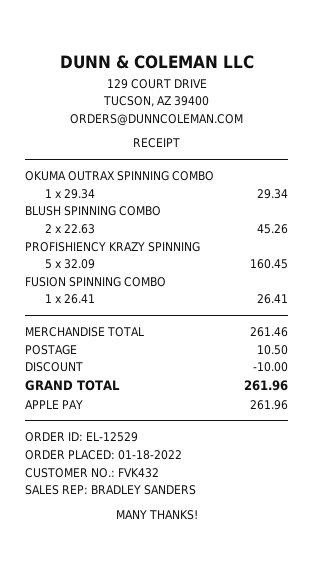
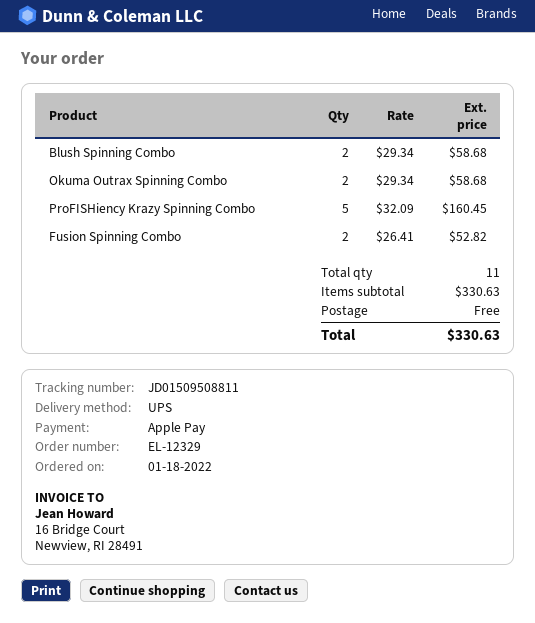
order number: EL-12529 -> EL-12329
OKUMA OUTRAX SPINNING COMBO: 1 x 29.34 = 29.34 -> 2 x 29.34 = 58.68
BLUSH SPINNING COMBO: 2 x 22.63 = 45.26 -> 2 x 29.34 = 58.68
FUSION SPINNING COMBO: 1 x 26.41 = 26.41 -> 2 x 26.41 = 52.82
subtotal: 261.46 -> 330.63
discount: 10.00 -> none
shipping: 10.50 -> 0.00
total: 261.96 -> 330.63

